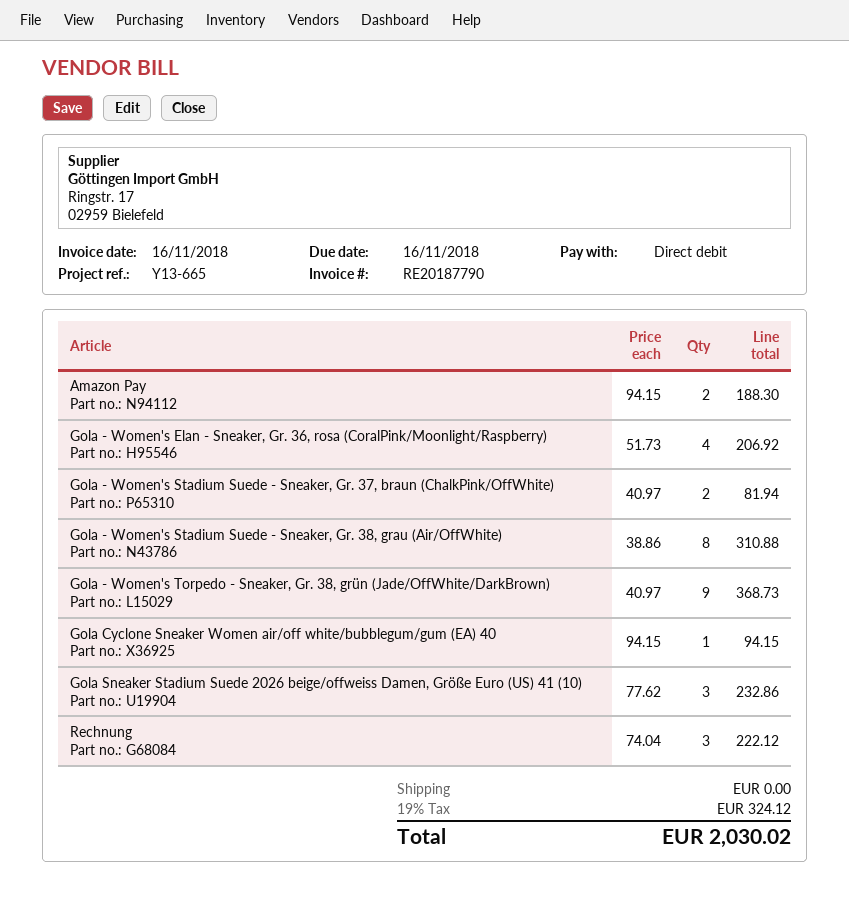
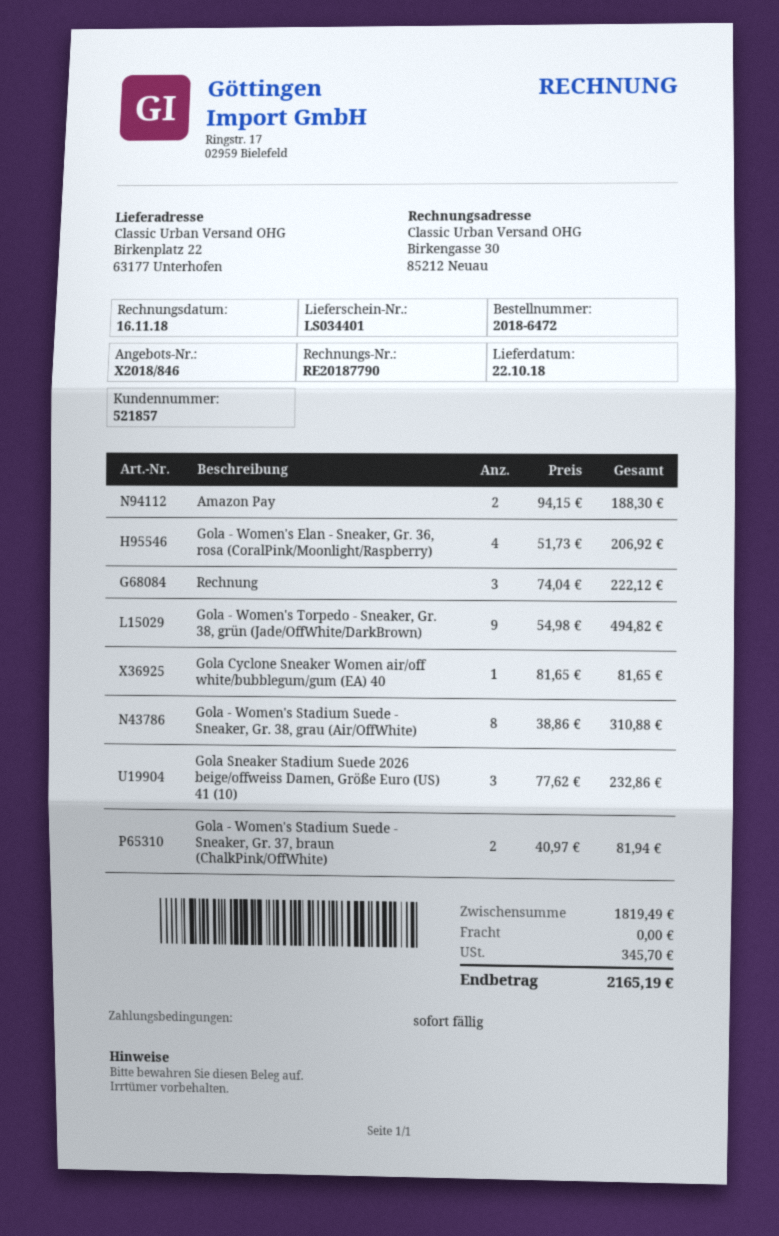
Gola - Women's Torpedo - Sneaker, Gr. 38, grün (Jade/OffWhite/DarkBrown): 9 x 40.97 = 368.73 -> 9 x 54.98 = 494.82
Gola Cyclone Sneaker Women air/off white/bubblegum/gum (EA) 40: 1 x 94.15 = 94.15 -> 1 x 81.65 = 81.65
tax: 324.12 -> 345.70
total: 2030.02 -> 2165.19

